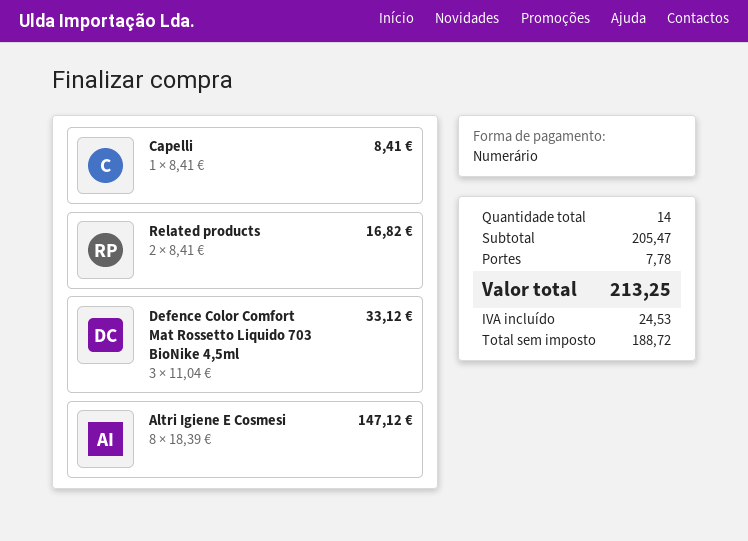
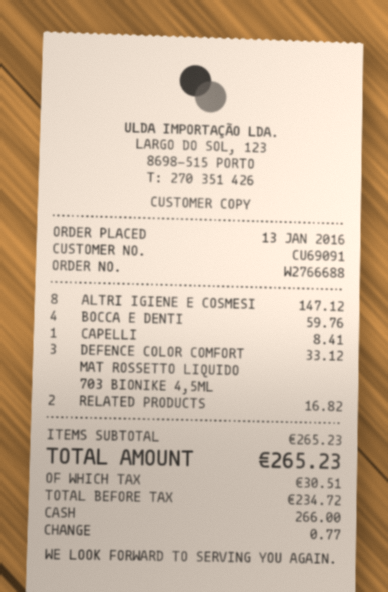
BOCCA E DENTI: none -> 4 for 59.76
subtotal: 205.47 -> 265.23
shipping: 7.78 -> none
net: 188.72 -> 234.72
tax: 24.53 -> 30.51
total: 213.25 -> 265.23

